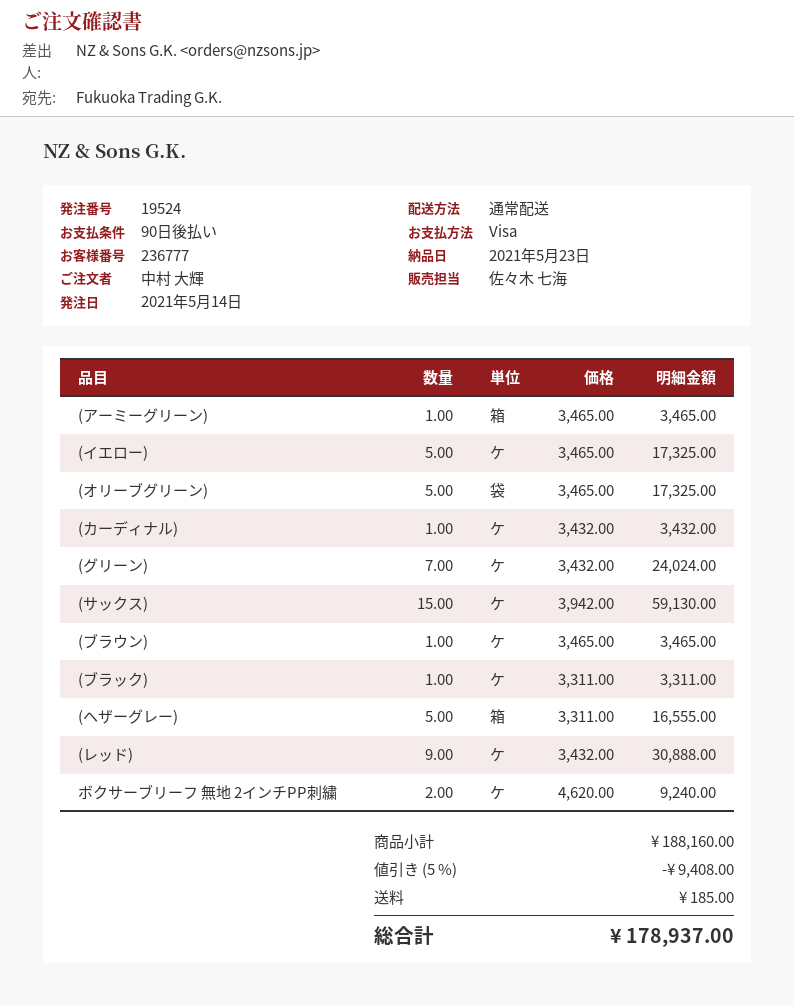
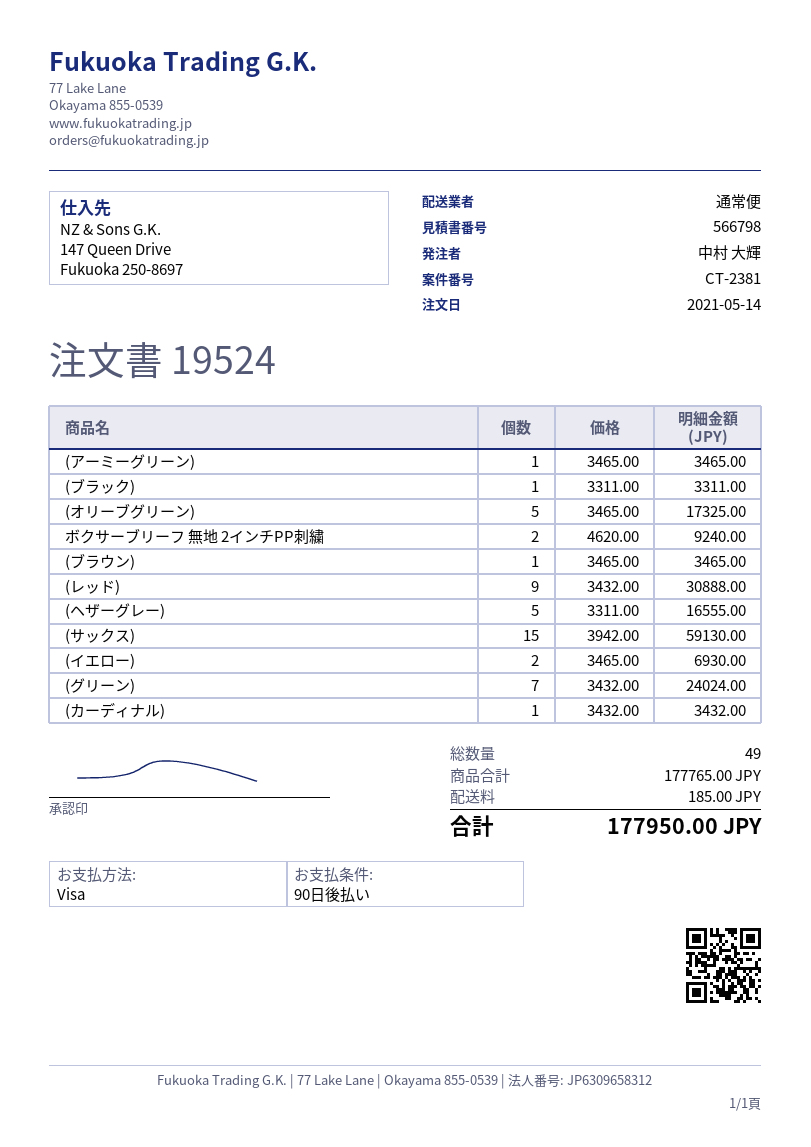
(イエロー): 5 x 3465.00 = 17325.00 -> 2 x 3465.00 = 6930.00
subtotal: 188160.00 -> 177765.00
discount: 5% = 9408.00 -> none
total: 178937.00 -> 177950.00

